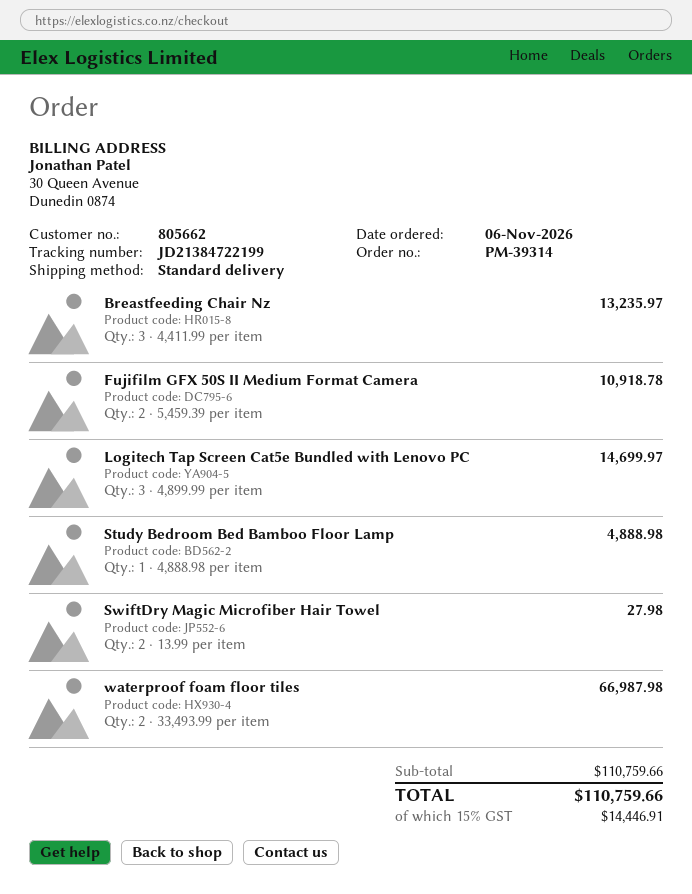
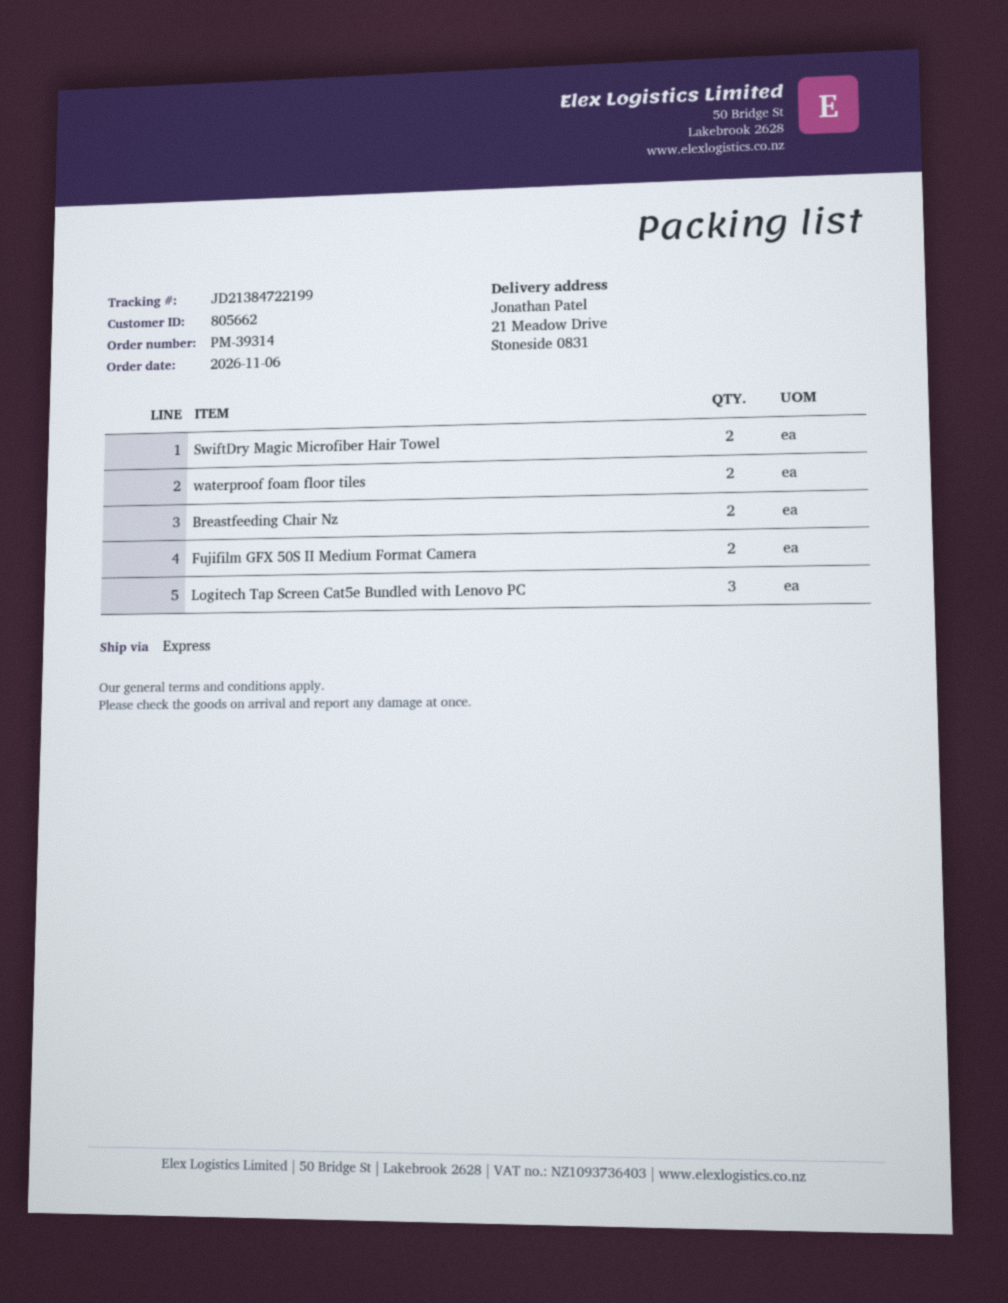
shipping method: standard -> express
Breastfeeding Chair Nz: 3 -> 2
Study Bedroom Bed Bamboo Floor Lamp: 1 -> none

